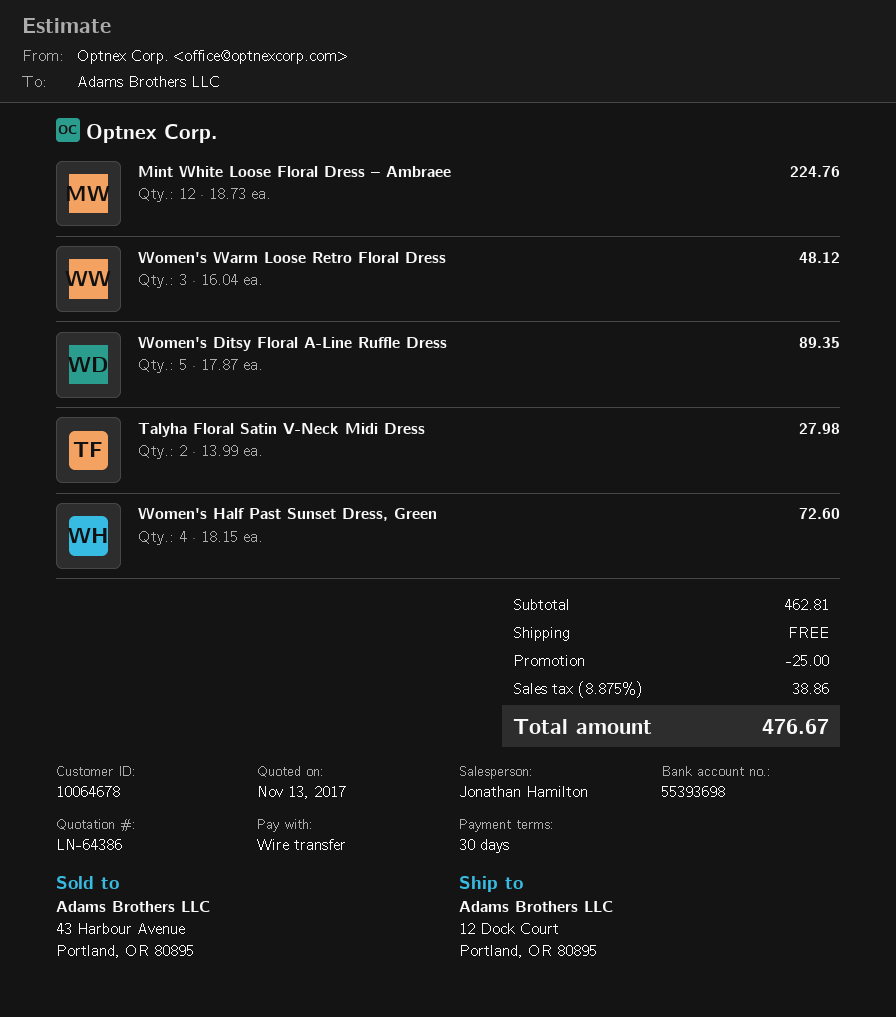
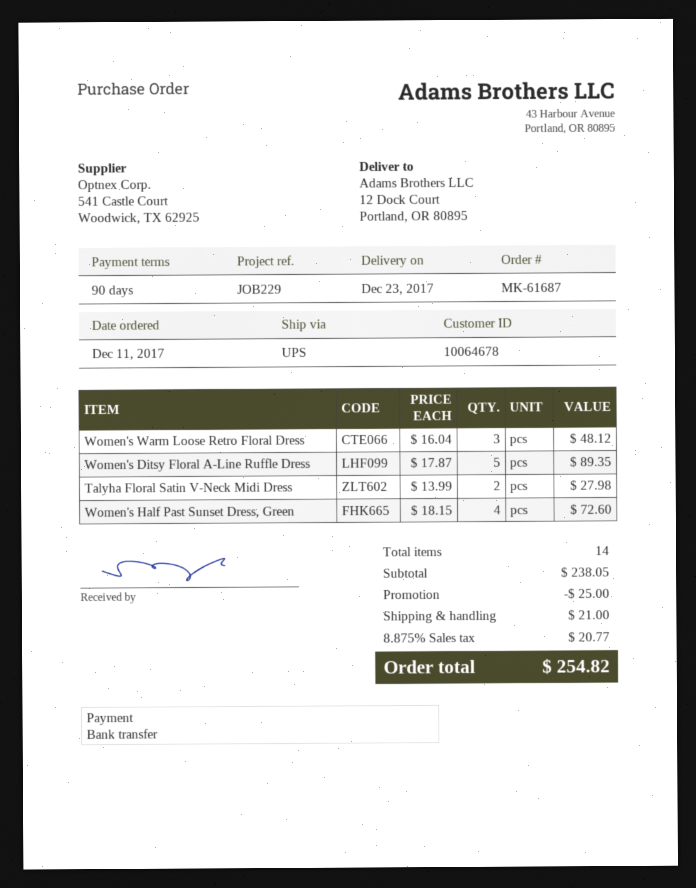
payment terms: 30 days -> 90 days
Mint White Loose Floral Dress – Ambraee: 12 x 18.73 = 224.76 -> none
subtotal: 462.81 -> 238.05
shipping: 0.00 -> 21.00
tax: 8.875% = 38.86 -> 8.875% = 20.77
total: 476.67 -> 254.82

